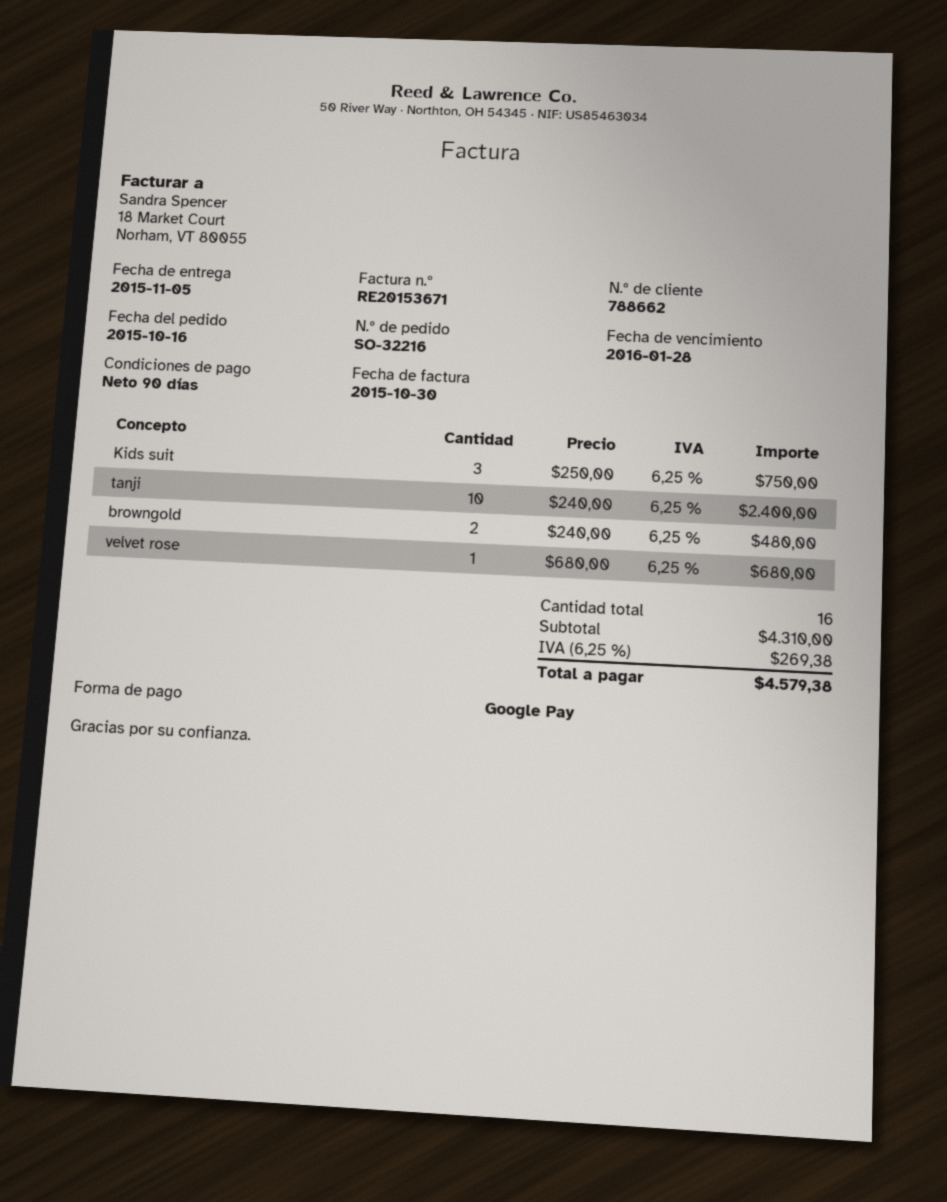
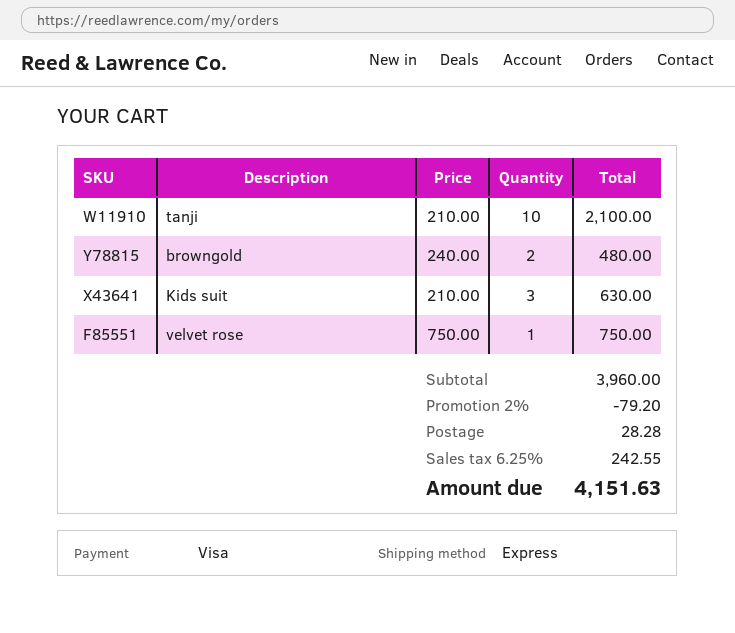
payment method: Google Pay -> Visa
Kids suit: 3 x 250.00 = 750.00 -> 3 x 210.00 = 630.00
tanji: 10 x 240.00 = 2400.00 -> 10 x 210.00 = 2100.00
velvet rose: 1 x 680.00 = 680.00 -> 1 x 750.00 = 750.00
subtotal: 4310.00 -> 3960.00
discount: none -> 2% = 79.20
shipping: none -> 28.28
tax: 6.25% = 269.38 -> 6.25% = 242.55
total: 4579.38 -> 4151.63

